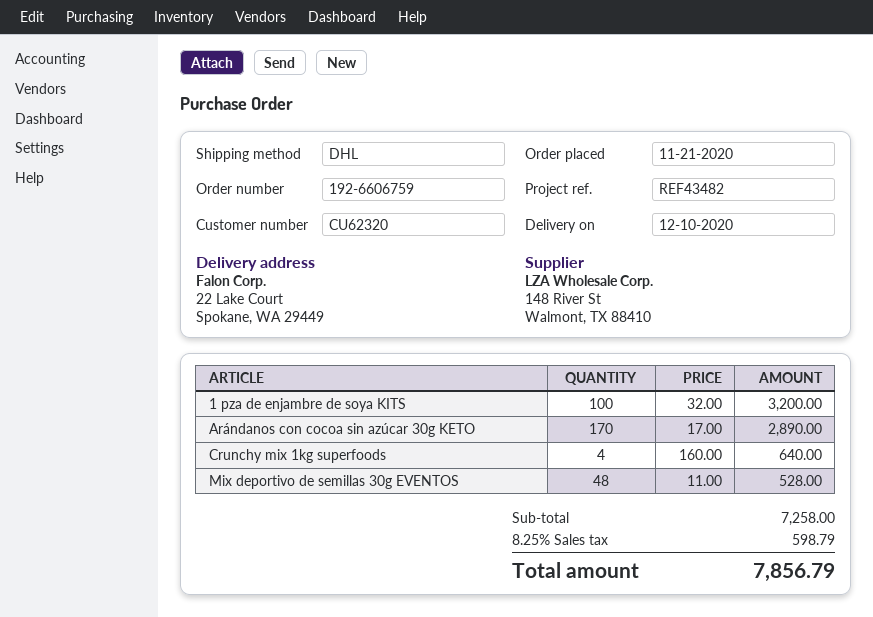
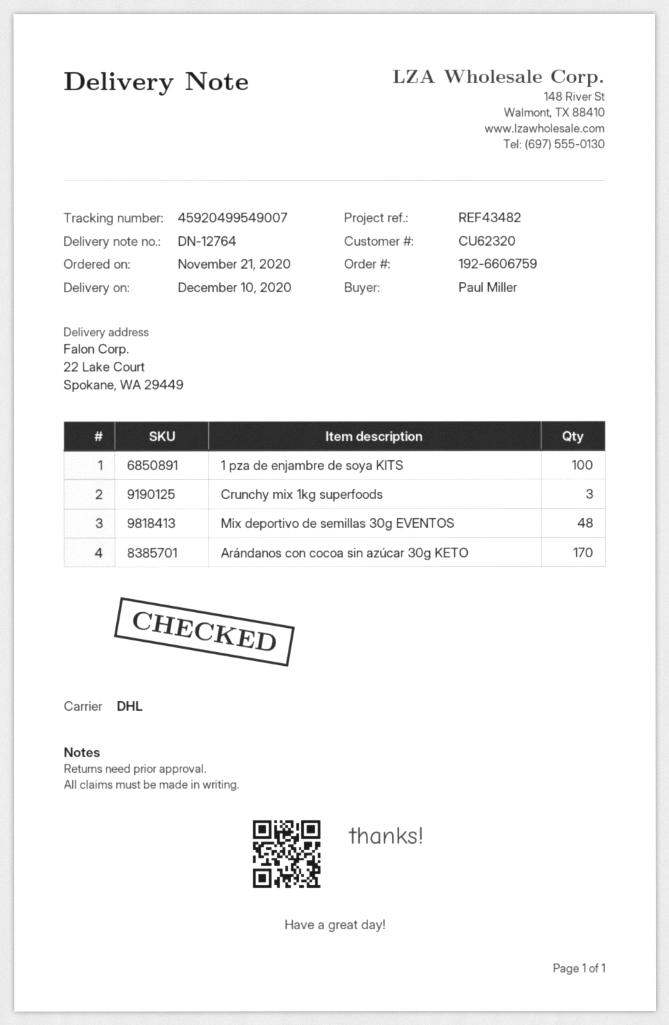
Crunchy mix 1kg superfoods: 4 -> 3

